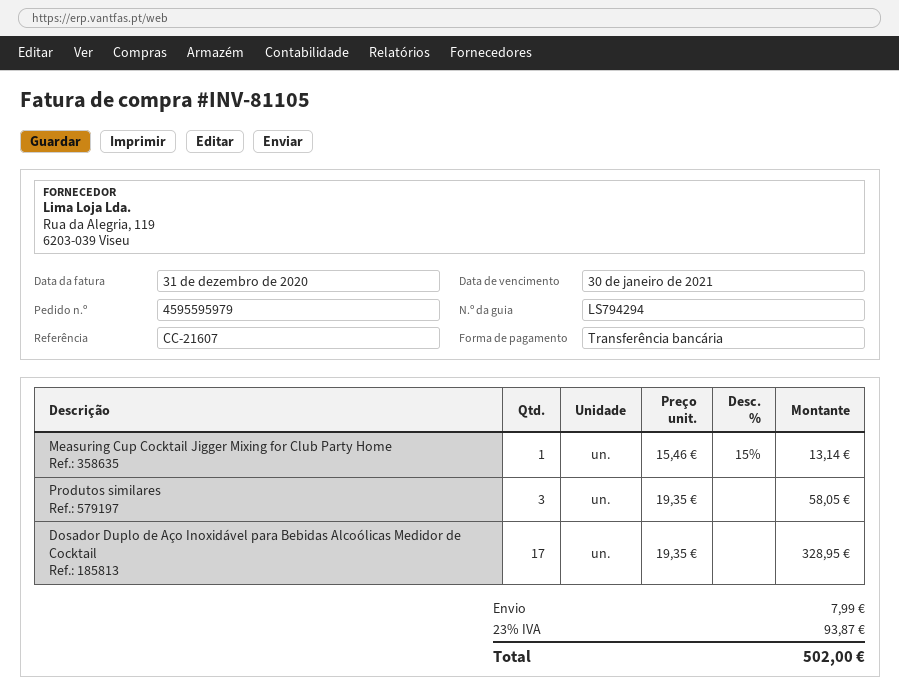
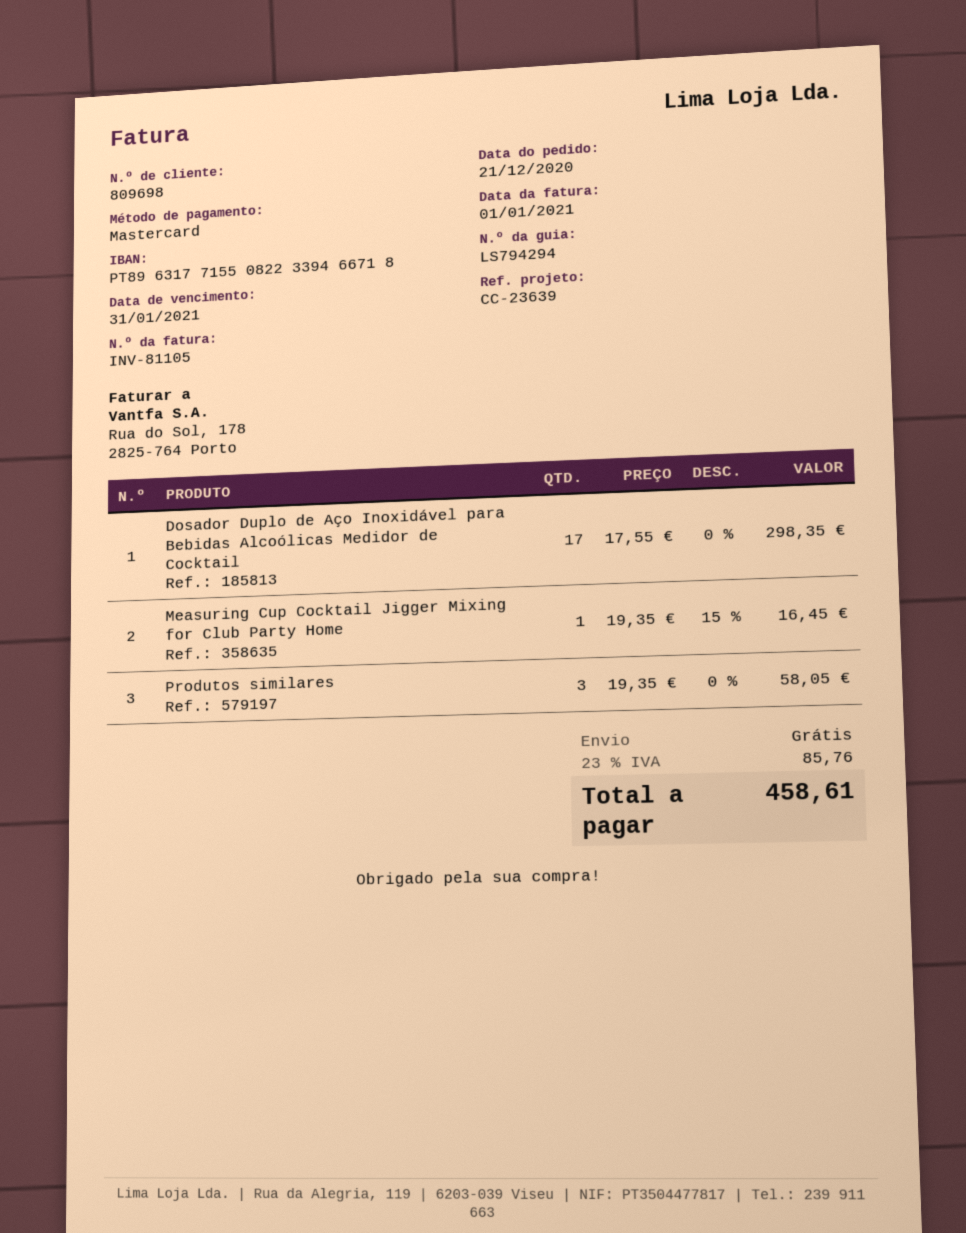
invoice date: 2020-12-31 -> 2021-01-01
due date: 2021-01-30 -> 2021-01-31
reference: CC-21607 -> CC-23639
payment method: bank transfer -> Mastercard
Measuring Cup Cocktail Jigger Mixing for Club Party Home: 1 x 15.46 - 15% = 13.14 -> 1 x 19.35 - 15% = 16.45
Dosador Duplo de Aço Inoxidável para Bebidas Alcoólicas Medidor de Cocktail: 17 x 19.35 = 328.95 -> 17 x 17.55 = 298.35
shipping: 7.99 -> 0.00
tax: 23% = 93.87 -> 23% = 85.76
total: 502.00 -> 458.61

